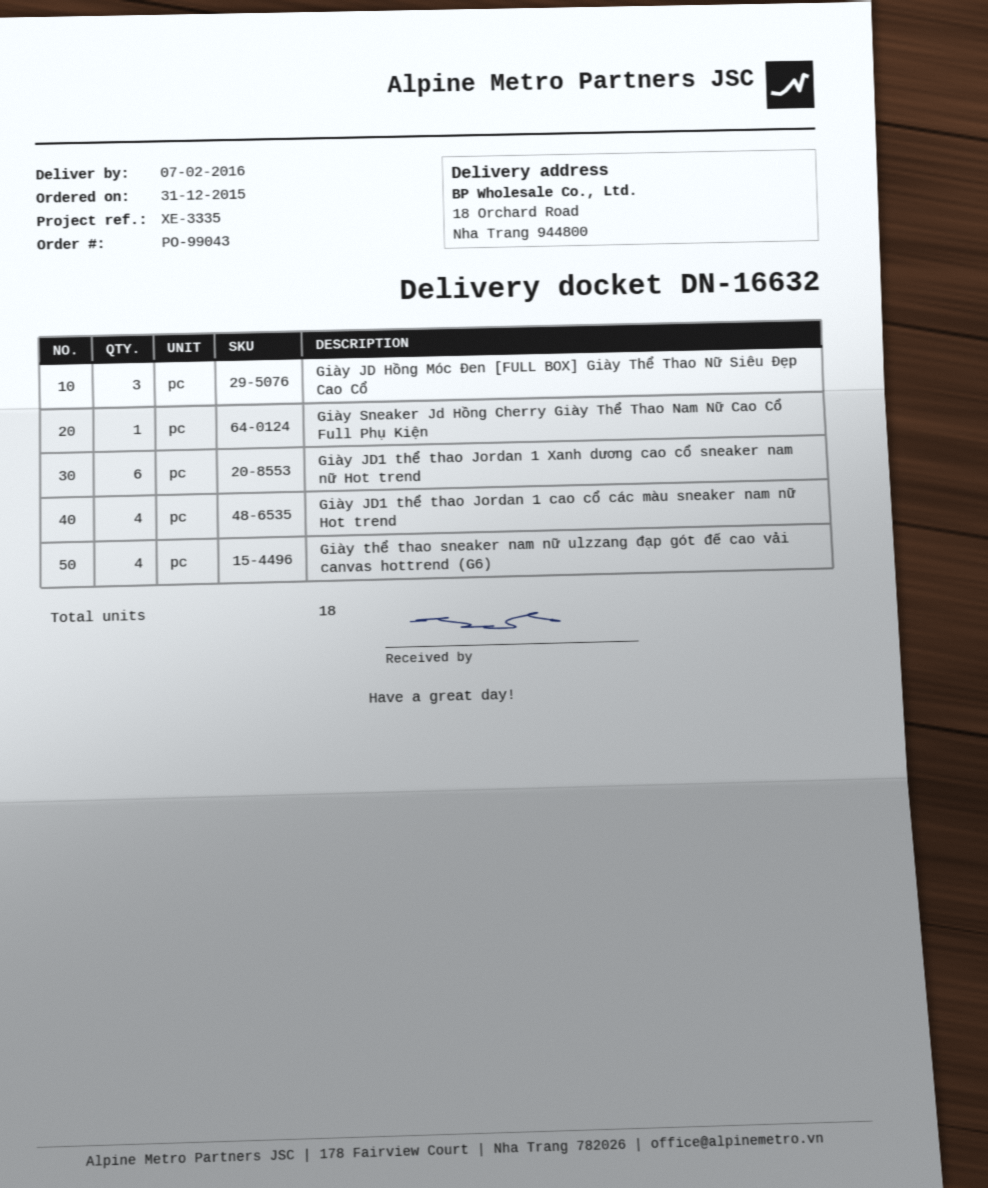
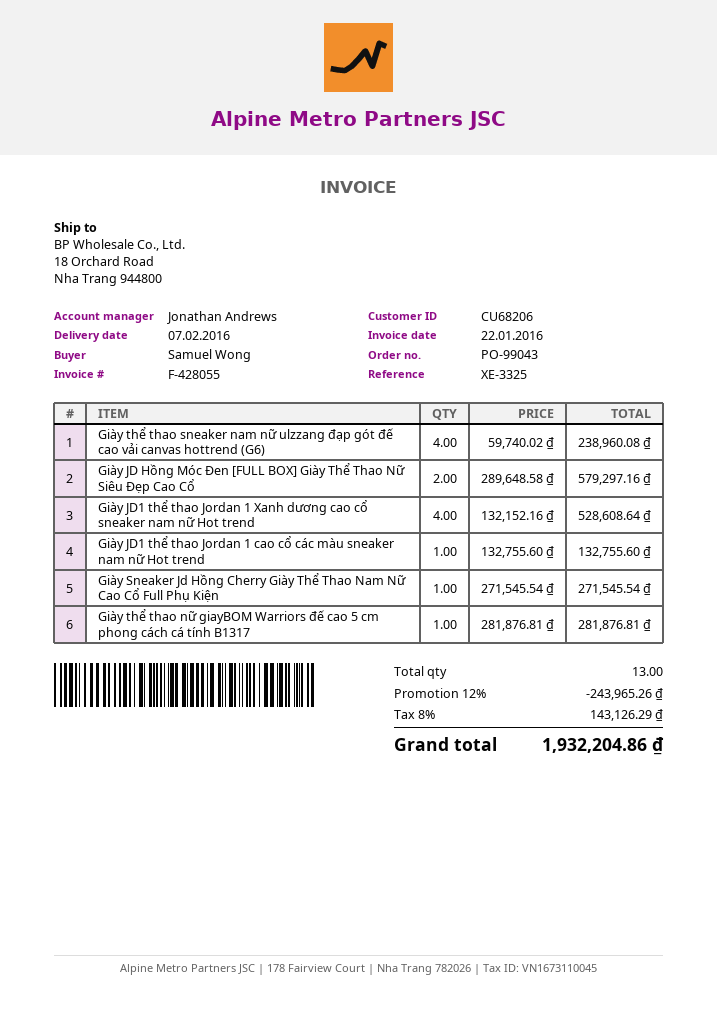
reference: XE-3335 -> XE-3325
Giày JD Hồng Móc Đen [FULL BOX] Giày Thể Thao Nữ Siêu Đẹp Cao Cổ: 3 -> 2
Giày JD1 thể thao Jordan 1 Xanh dương cao cổ sneaker nam nữ Hot trend: 6 -> 4
Giày JD1 thể thao Jordan 1 cao cổ các màu sneaker nam nữ Hot trend: 4 -> 1
Giày thể thao nữ giayBOM Warriors đế cao 5 cm phong cách cá tính B1317: none -> 1
total quantity: 18 -> 13

